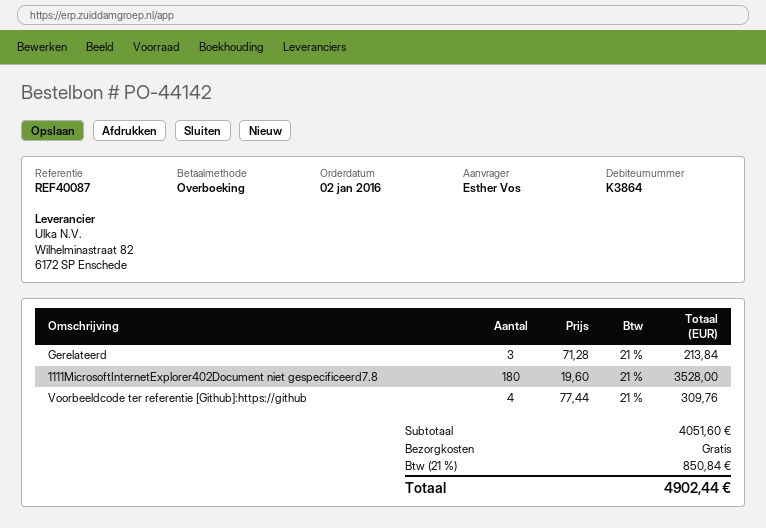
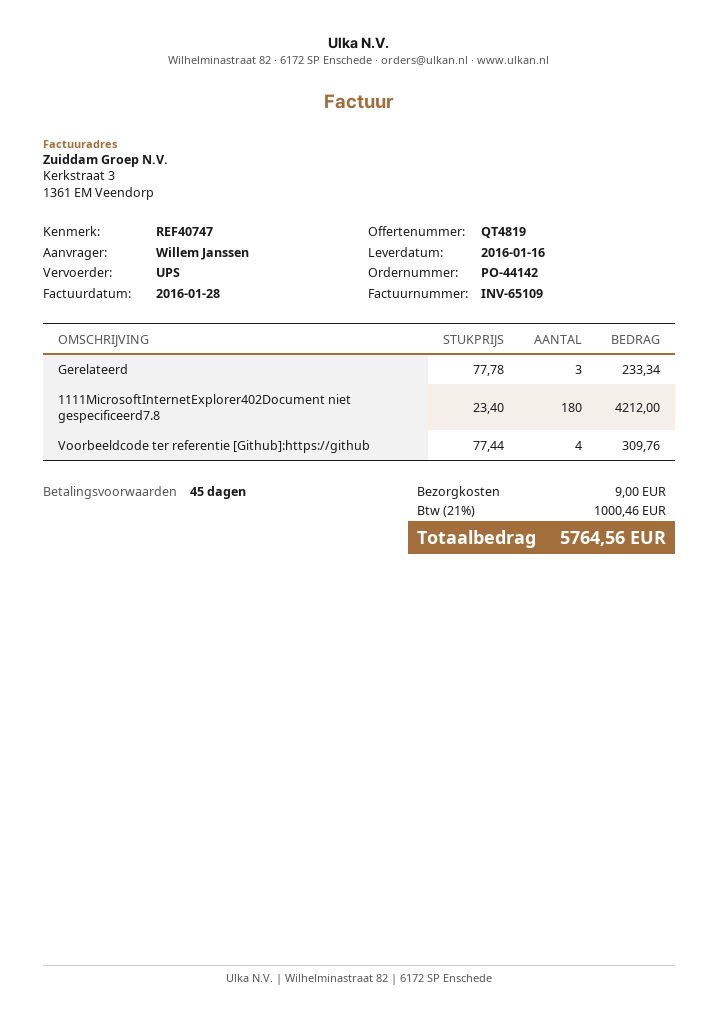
reference: REF40087 -> REF40747
ordered by: Esther Vos -> Willem Janssen
Gerelateerd: 3 x 71.28 = 213.84 -> 3 x 77.78 = 233.34
1111MicrosoftInternetExplorer402Document niet gespecificeerd7.8: 180 x 19.60 = 3528.00 -> 180 x 23.40 = 4212.00
shipping: 0.00 -> 9.00
tax: 21% = 850.84 -> 21% = 1000.46
total: 4902.44 -> 5764.56

